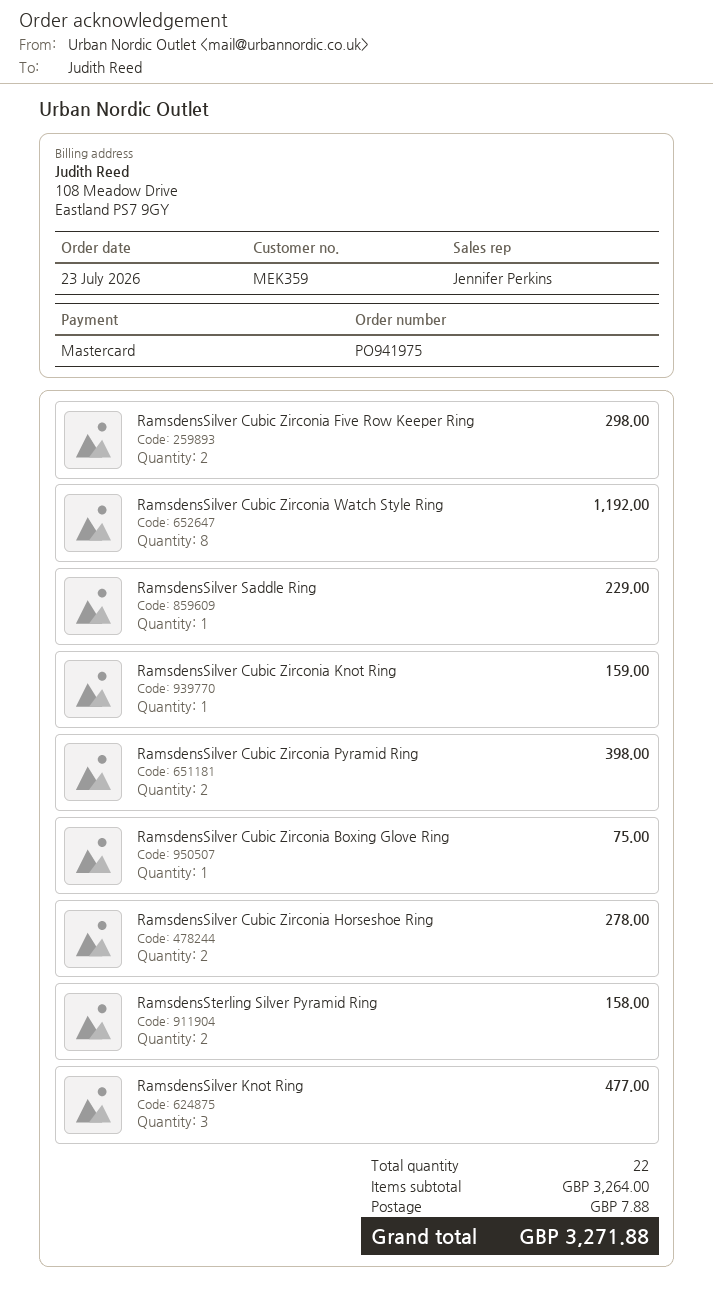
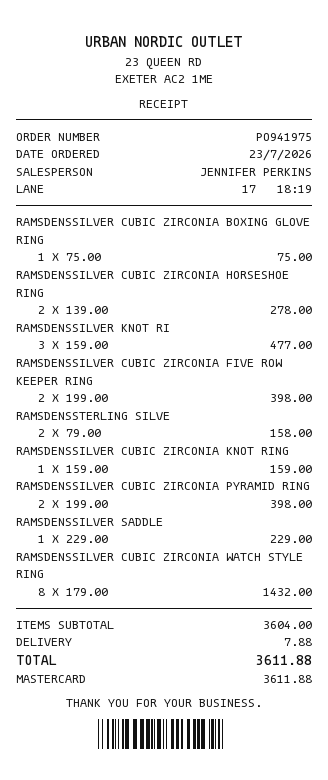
RamsdensSilver Cubic Zirconia Five Row Keeper Ring: 2 for 298.00 -> 2 for 398.00
RamsdensSilver Cubic Zirconia Watch Style Ring: 8 for 1192.00 -> 8 for 1432.00
subtotal: 3264.00 -> 3604.00
total: 3271.88 -> 3611.88

